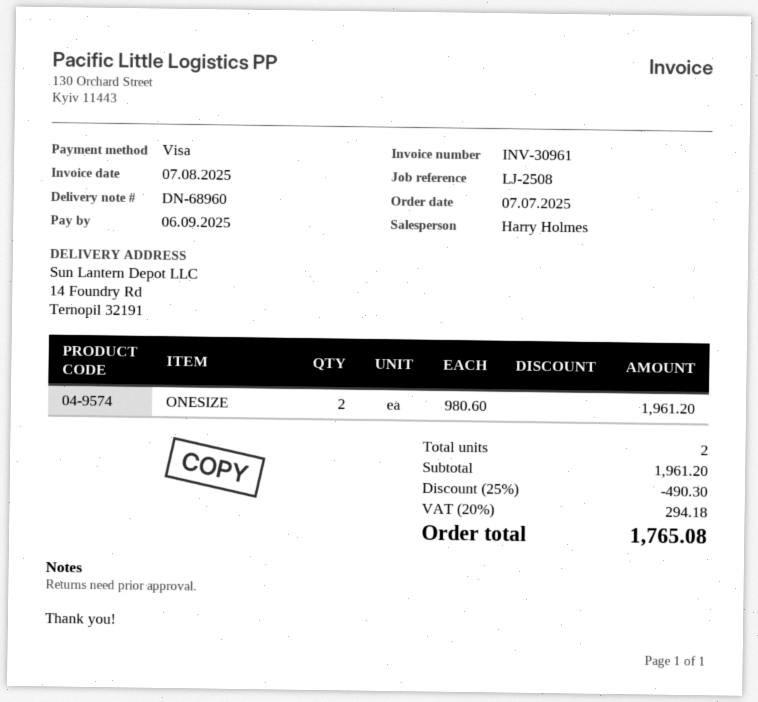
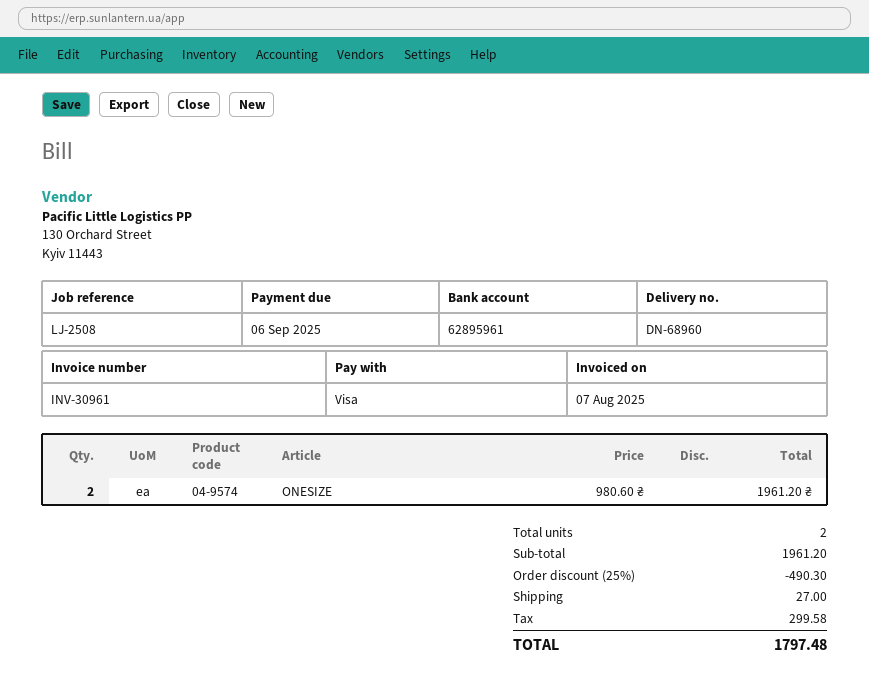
shipping: none -> 27.00
tax: 294.18 -> 299.58
total: 1765.08 -> 1797.48

